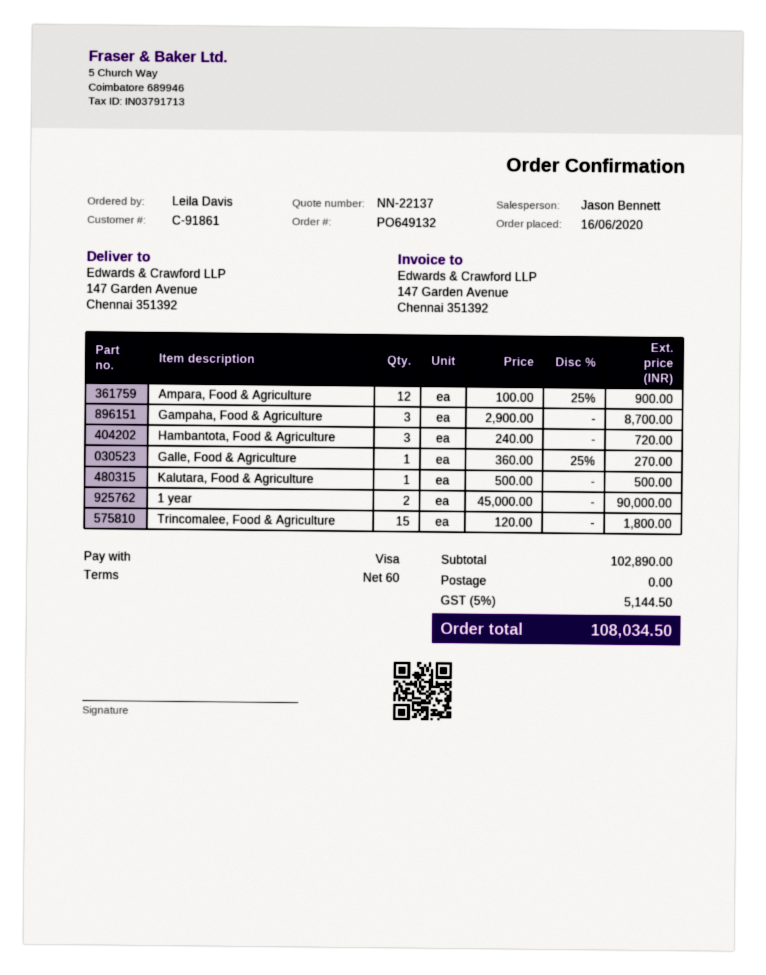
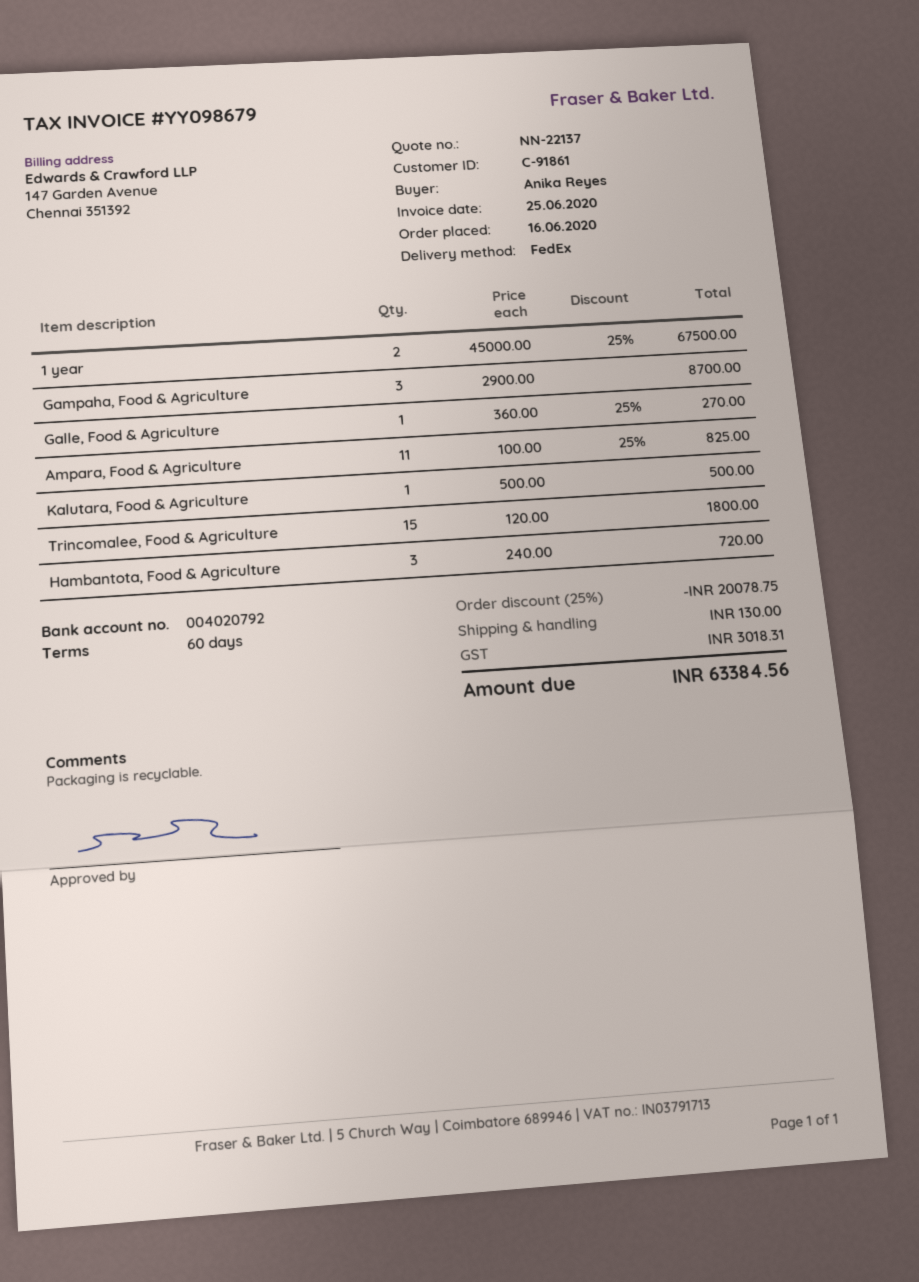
ordered by: Leila Davis -> Anika Reyes
Ampara, Food & Agriculture: 12 x 100.00 - 25% = 900.00 -> 11 x 100.00 - 25% = 825.00
1 year: 2 x 45000.00 = 90000.00 -> 2 x 45000.00 - 25% = 67500.00
discount: none -> 25% = 20078.75
shipping: 0.00 -> 130.00
tax: 5144.50 -> 3018.31
total: 108034.50 -> 63384.56

